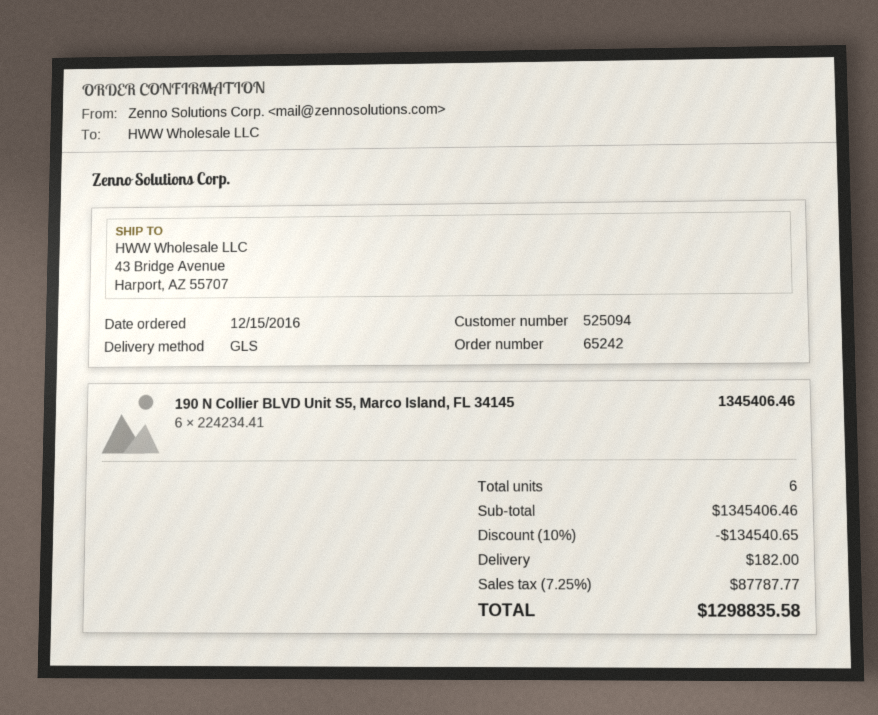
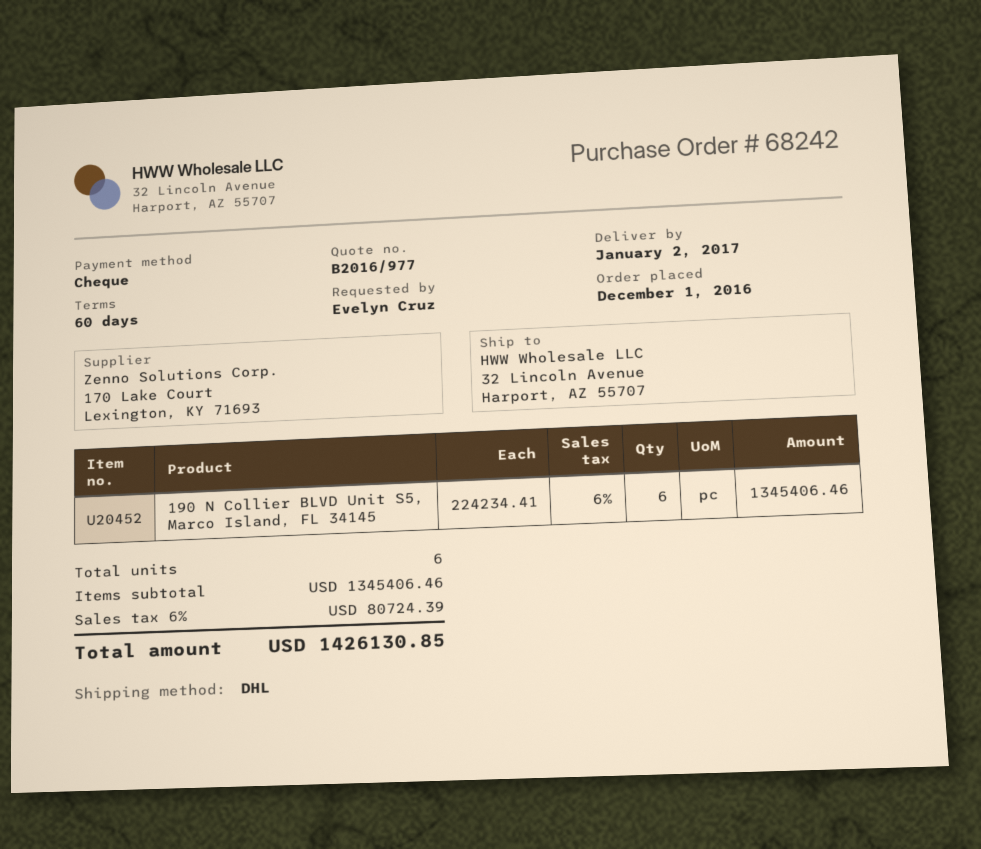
order number: 65242 -> 68242
order date: 2016-12-15 -> 2016-12-01
shipping method: GLS -> DHL
ship to: 43 Bridge Avenue, Harport, AZ 55707 -> 32 Lincoln Avenue, Harport, AZ 55707
discount: 10% = 134540.65 -> none
shipping: 182.00 -> none
tax: 7.25% = 87787.77 -> 6% = 80724.39
total: 1298835.58 -> 1426130.85

